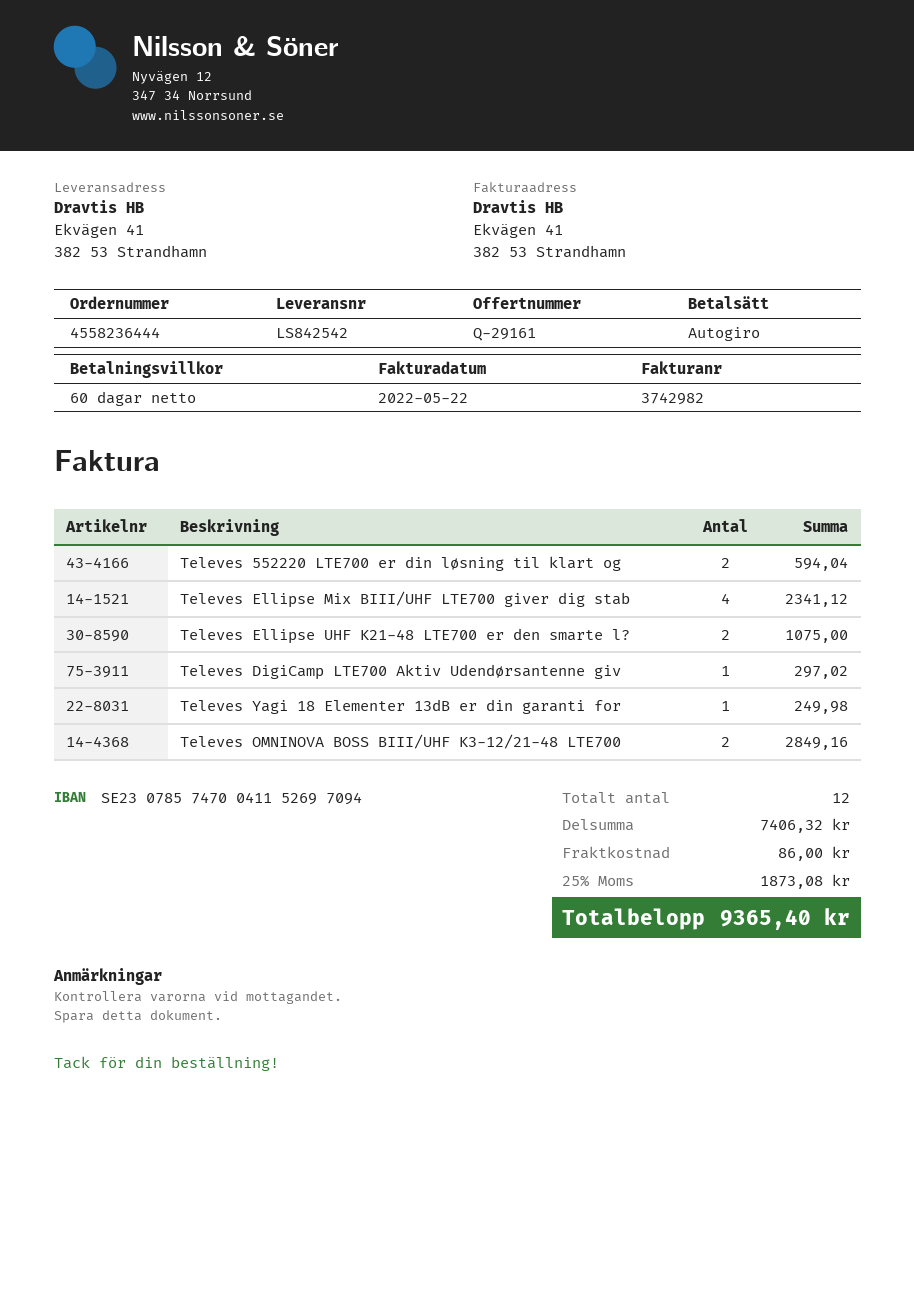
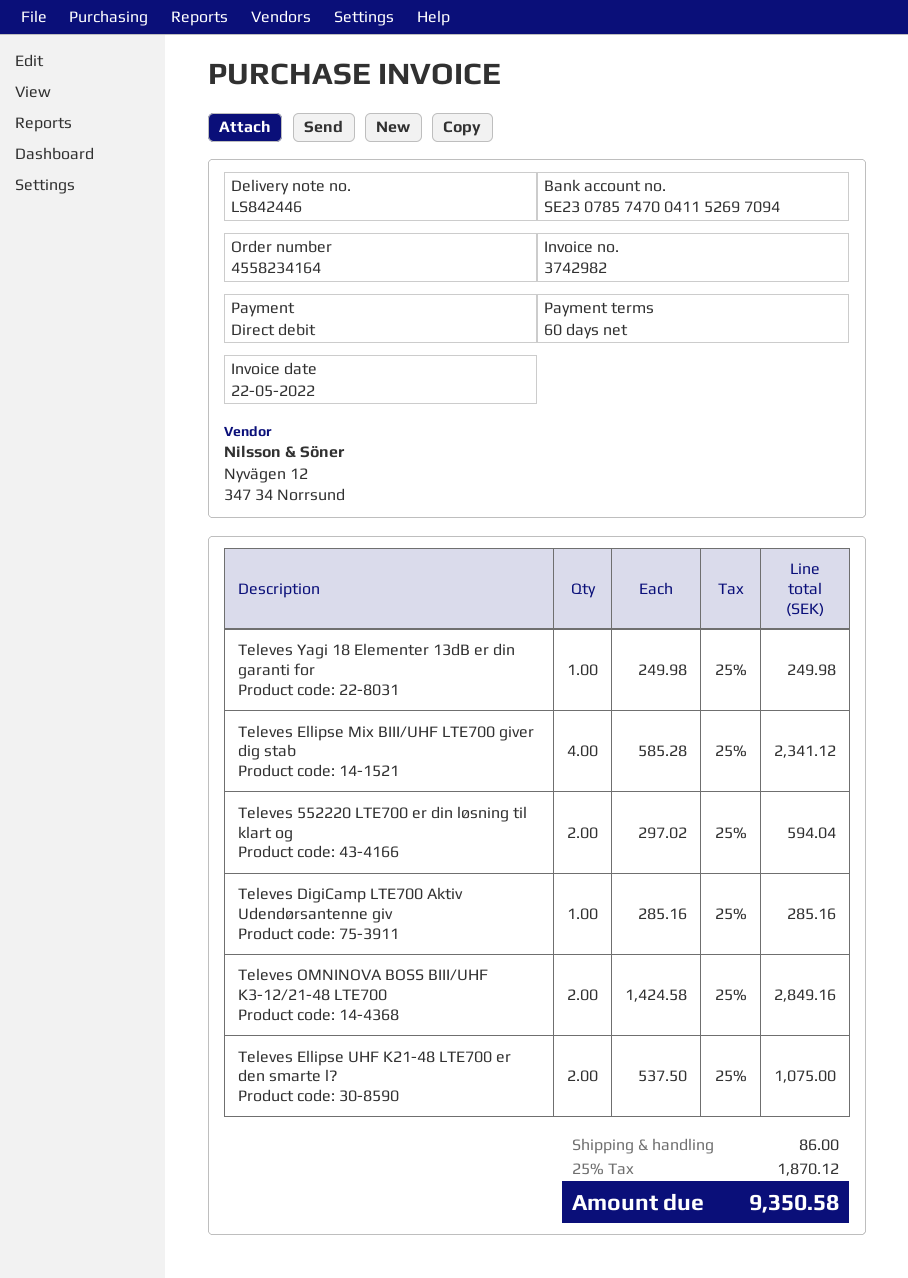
order number: 4558236444 -> 4558234164
delivery note number: LS842542 -> LS842446
Televes DigiCamp LTE700 Aktiv Udendørsantenne giv: 1 for 297.02 -> 1 for 285.16
tax: 25% = 1873.08 -> 25% = 1870.12
total: 9365.40 -> 9350.58

